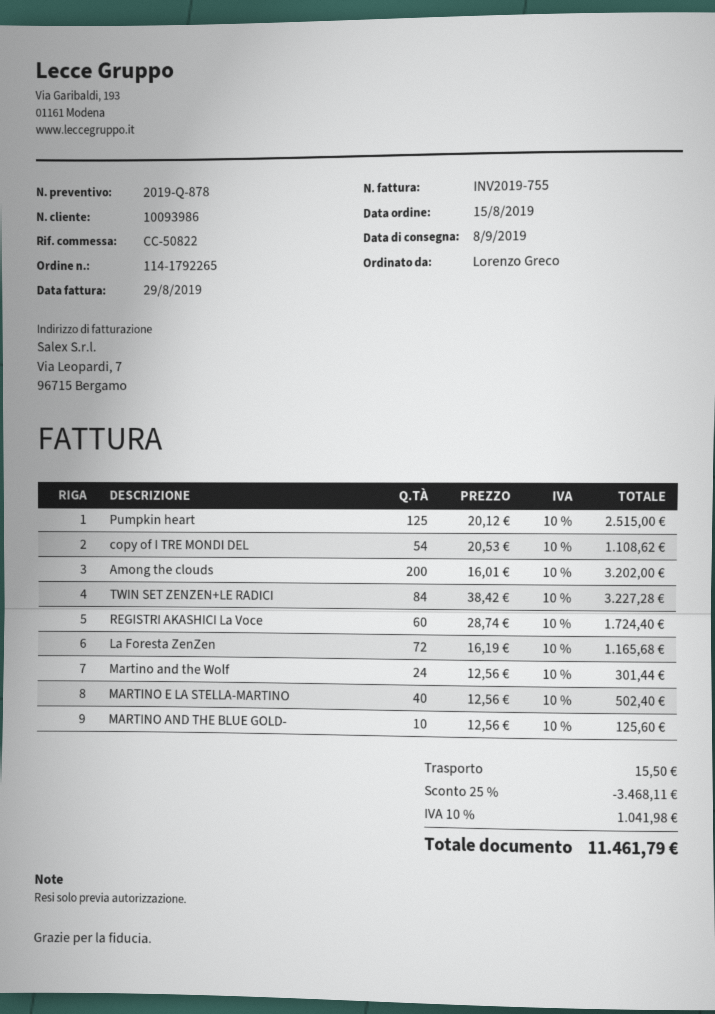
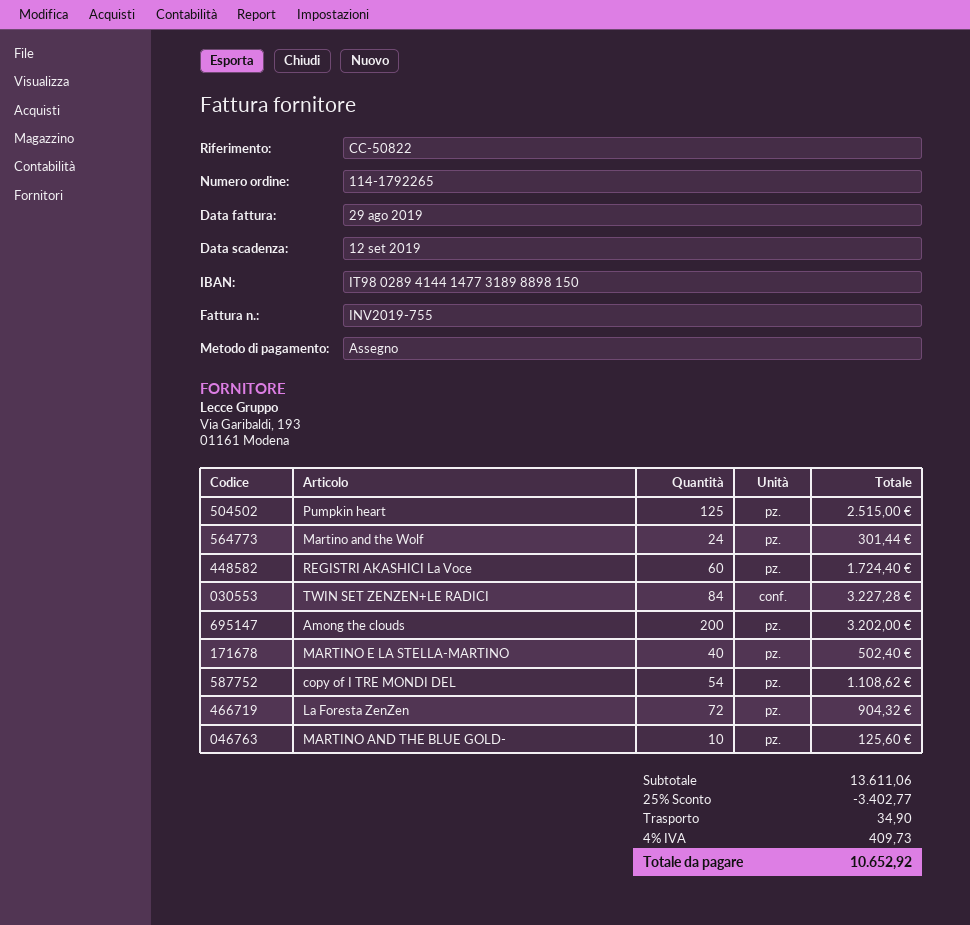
La Foresta ZenZen: 72 for 1165.68 -> 72 for 904.32
discount: 25% = 3468.11 -> 25% = 3402.77
shipping: 15.50 -> 34.90
tax: 10% = 1041.98 -> 4% = 409.73
total: 11461.79 -> 10652.92

